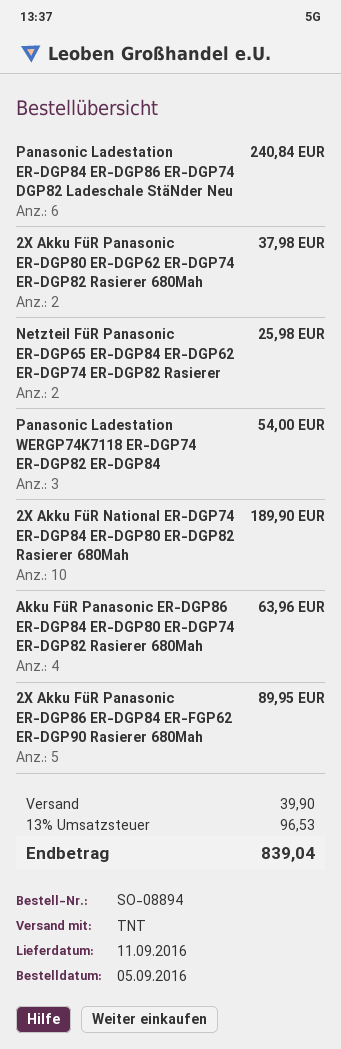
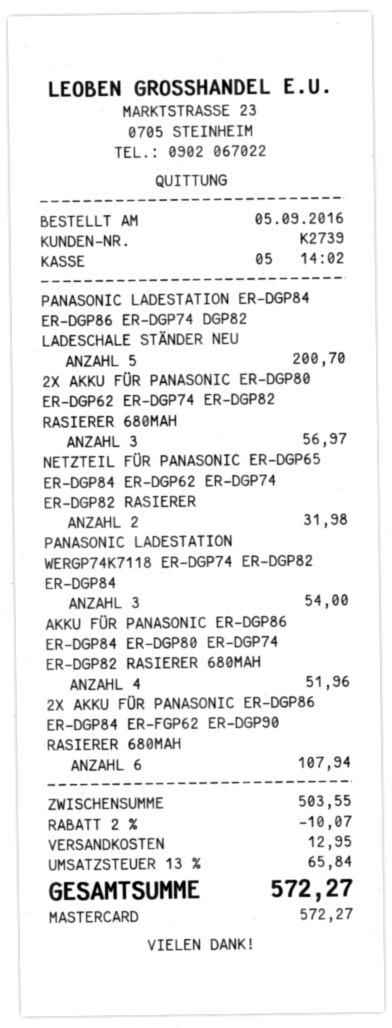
Panasonic Ladestation ER-DGP84 ER-DGP86 ER-DGP74 DGP82 Ladeschale StäNder Neu: 6 for 240.84 -> 5 for 200.70
2X Akku FüR Panasonic ER-DGP80 ER-DGP62 ER-DGP74 ER-DGP82 Rasierer 680Mah: 2 for 37.98 -> 3 for 56.97
Netzteil FüR Panasonic ER-DGP65 ER-DGP84 ER-DGP62 ER-DGP74 ER-DGP82 Rasierer: 2 for 25.98 -> 2 for 31.98
2X Akku FüR National ER-DGP74 ER-DGP84 ER-DGP80 ER-DGP82 Rasierer 680Mah: 10 for 189.90 -> none
Akku FüR Panasonic ER-DGP86 ER-DGP84 ER-DGP80 ER-DGP74 ER-DGP82 Rasierer 680Mah: 4 for 63.96 -> 4 for 51.96
2X Akku FüR Panasonic ER-DGP86 ER-DGP84 ER-FGP62 ER-DGP90 Rasierer 680Mah: 5 for 89.95 -> 6 for 107.94
discount: none -> 2% = 10.07
shipping: 39.90 -> 12.95
tax: 13% = 96.53 -> 13% = 65.84
total: 839.04 -> 572.27

